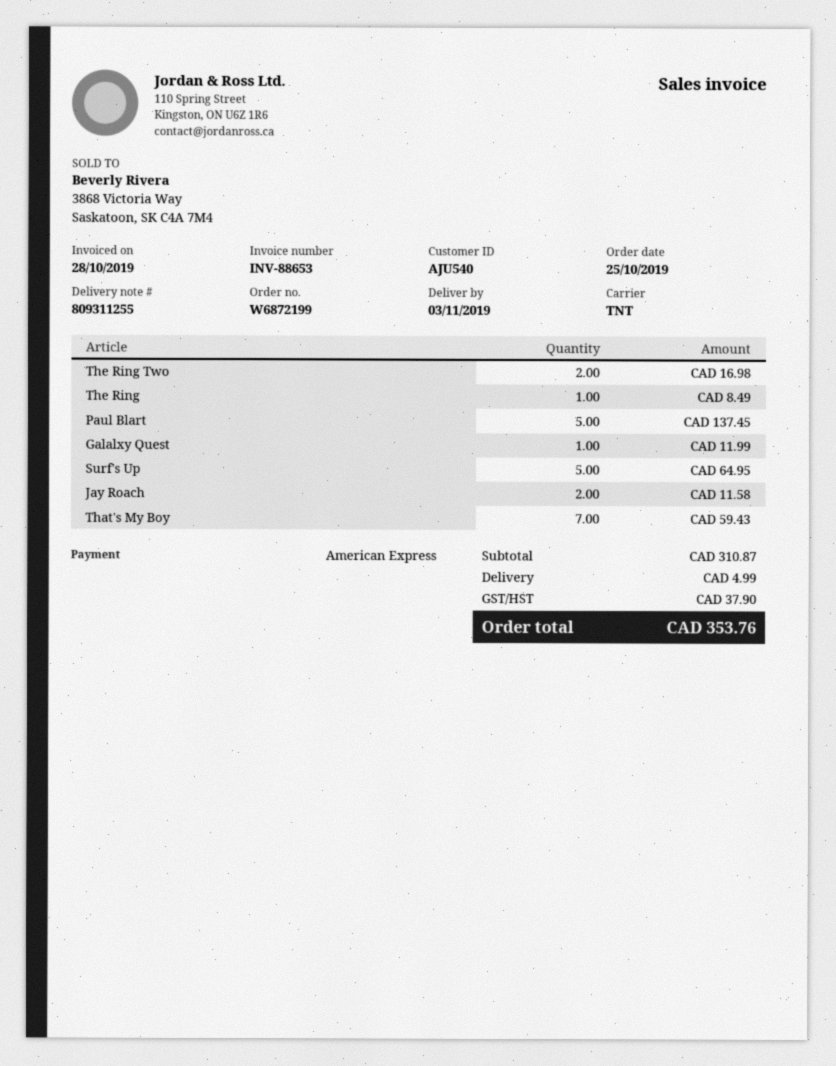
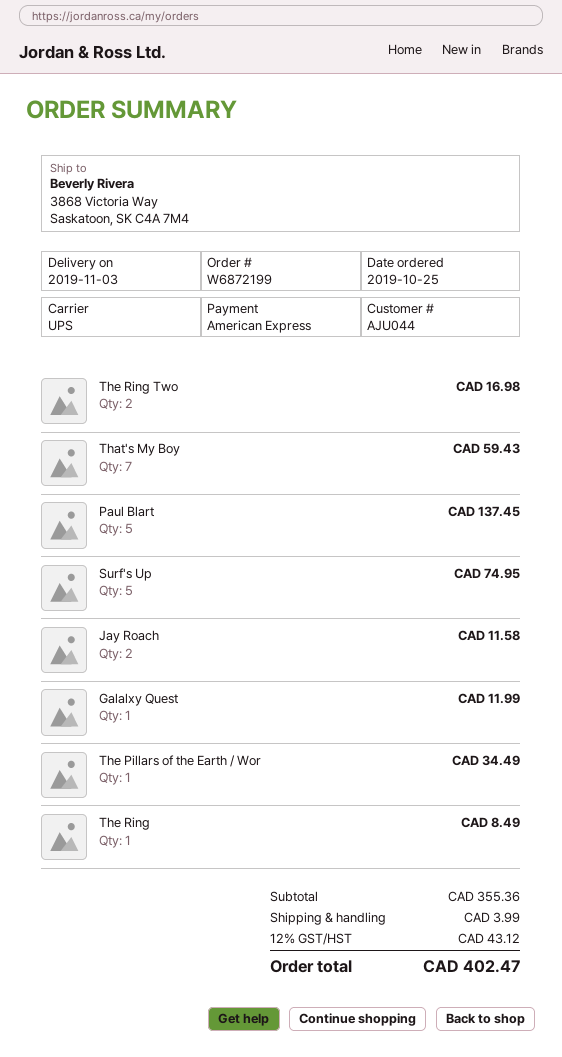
customer number: AJU540 -> AJU044
shipping method: TNT -> UPS
Surf's Up: 5 for 64.95 -> 5 for 74.95
The Pillars of the Earth / Wor: none -> 1 for 34.49
subtotal: 310.87 -> 355.36
shipping: 4.99 -> 3.99
tax: 37.90 -> 43.12
total: 353.76 -> 402.47

